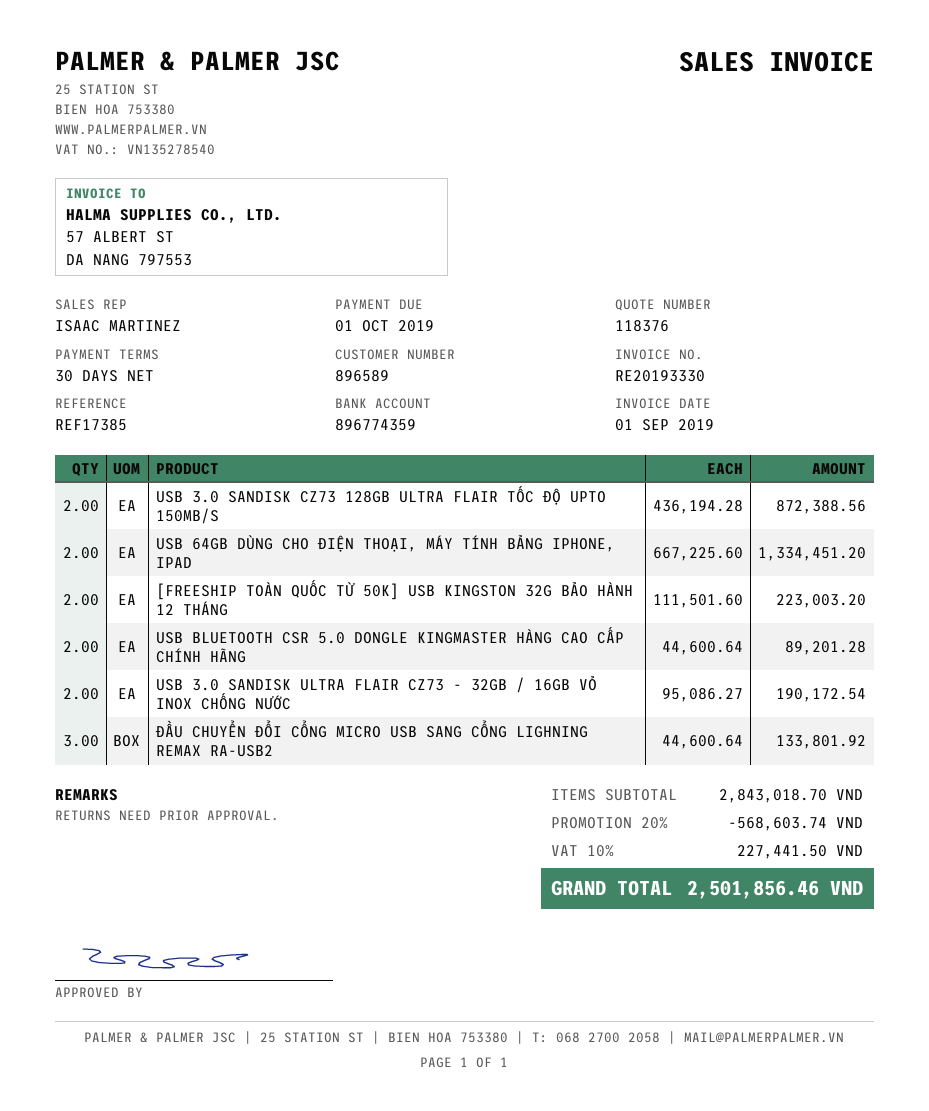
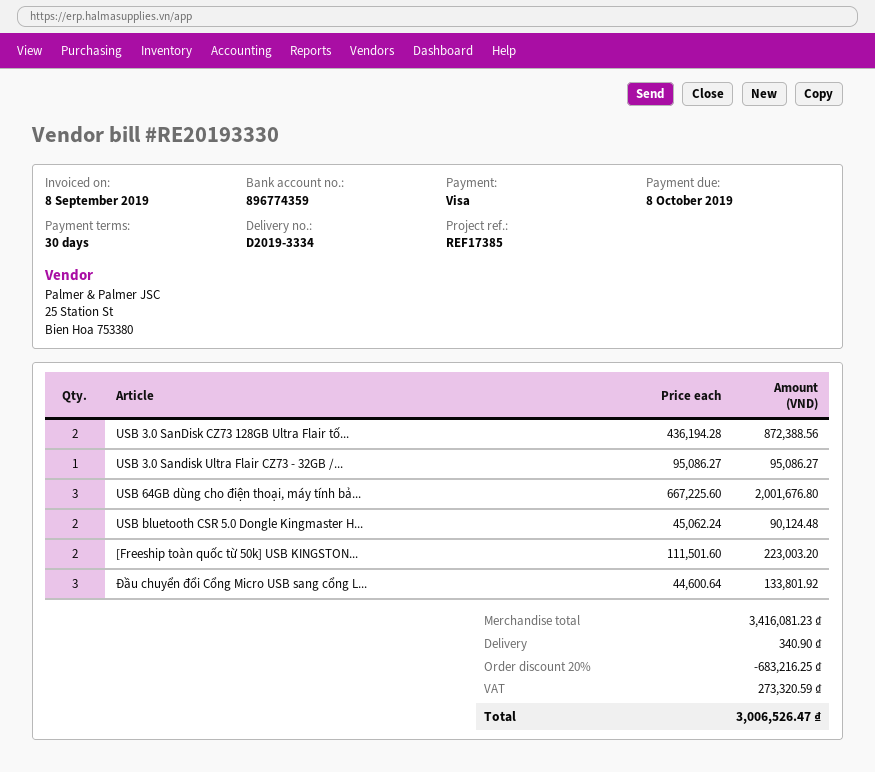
invoice date: 2019-09-01 -> 2019-09-08
due date: 2019-10-01 -> 2019-10-08
USB 64GB DÙNG CHO ĐIỆN THOẠI, MÁY TÍNH BẢNG IPHONE, IPAD: 2 x 667225.60 = 1334451.20 -> 3 x 667225.60 = 2001676.80
USB BLUETOOTH CSR 5.0 DONGLE KINGMASTER HÀNG CAO CẤP CHÍNH HÃNG: 2 x 44600.64 = 89201.28 -> 2 x 45062.24 = 90124.48
USB 3.0 SANDISK ULTRA FLAIR CZ73 - 32GB / 16GB VỎ INOX CHỐNG NƯỚC: 2 x 95086.27 = 190172.54 -> 1 x 95086.27 = 95086.27
subtotal: 2843018.70 -> 3416081.23
discount: 20% = 568603.74 -> 20% = 683216.25
shipping: none -> 340.90
tax: 227441.50 -> 273320.59
total: 2501856.46 -> 3006526.47

